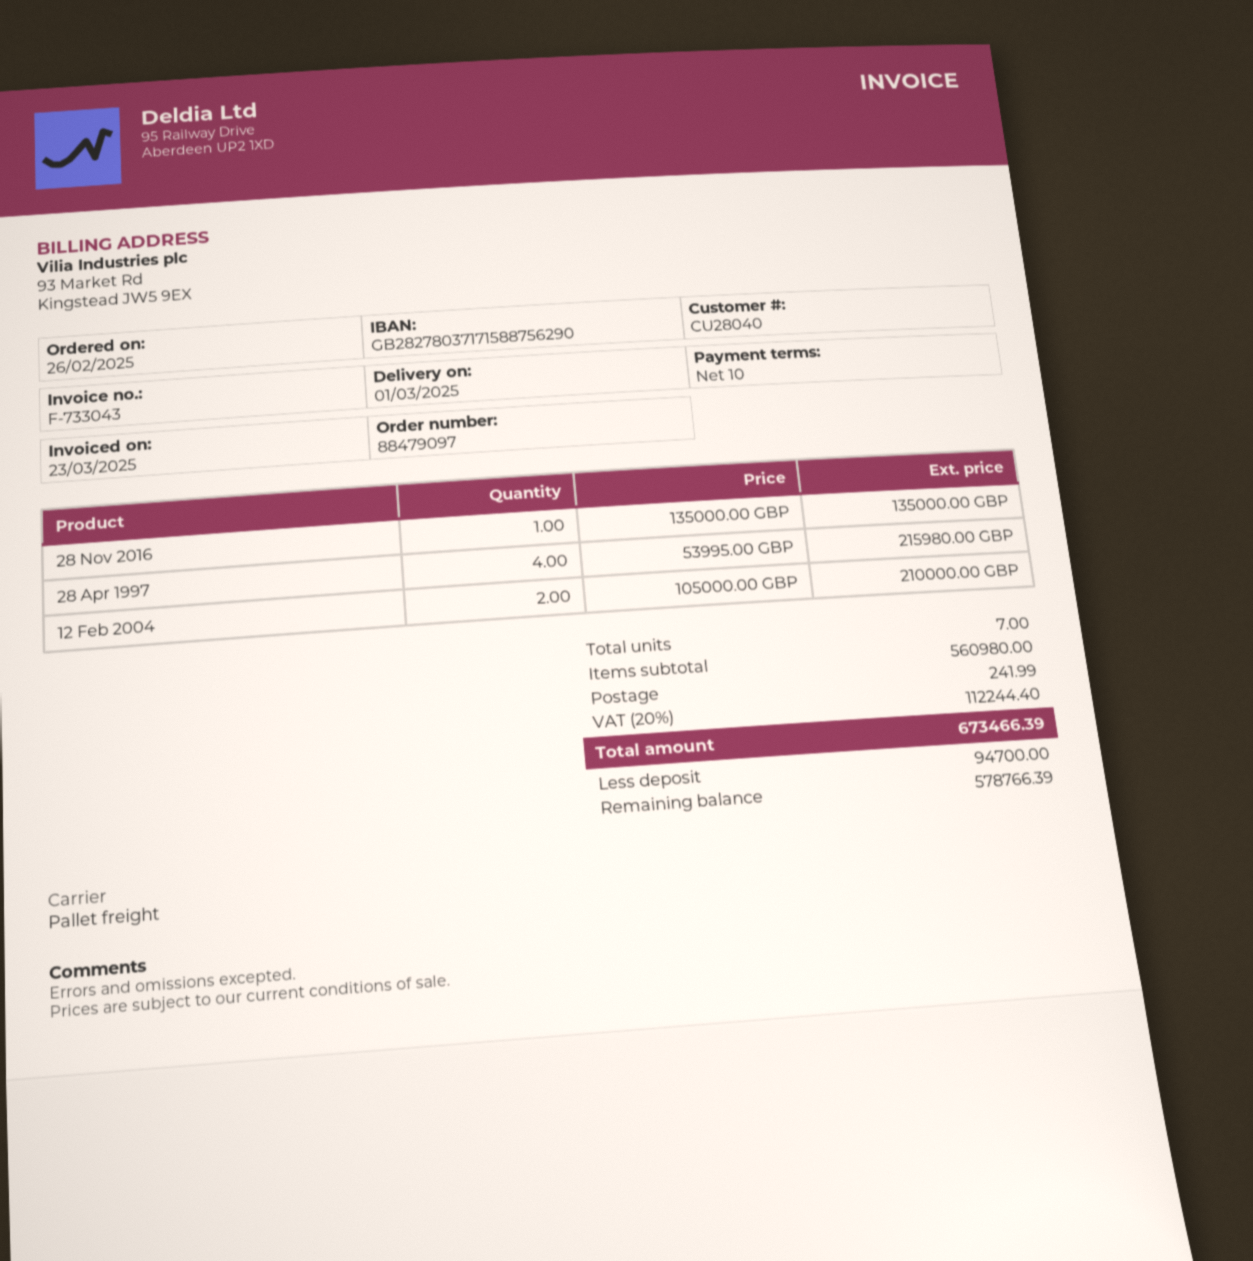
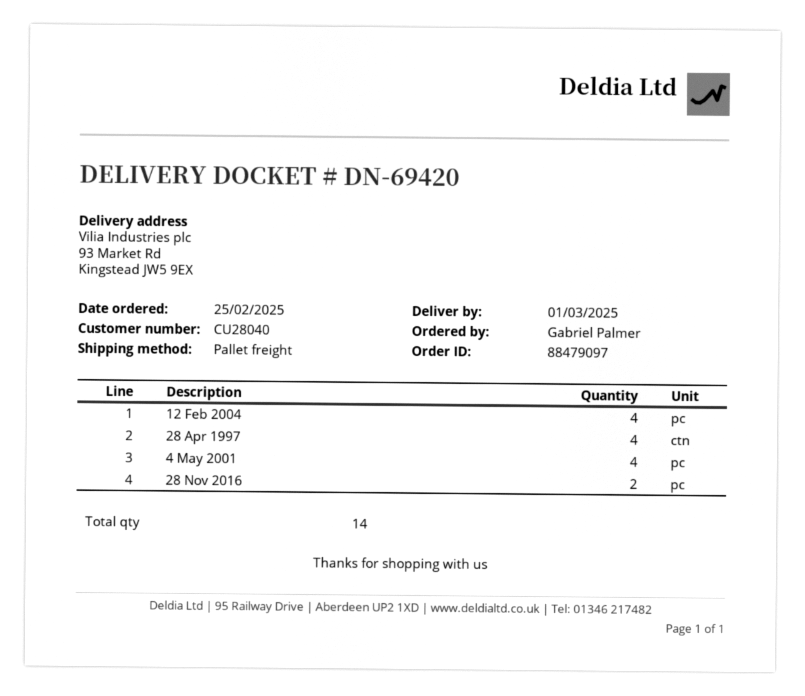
order date: 2025-02-26 -> 2025-02-25
28 Nov 2016: 1 -> 2
12 Feb 2004: 2 -> 4
4 May 2001: none -> 4
total quantity: 7 -> 14

